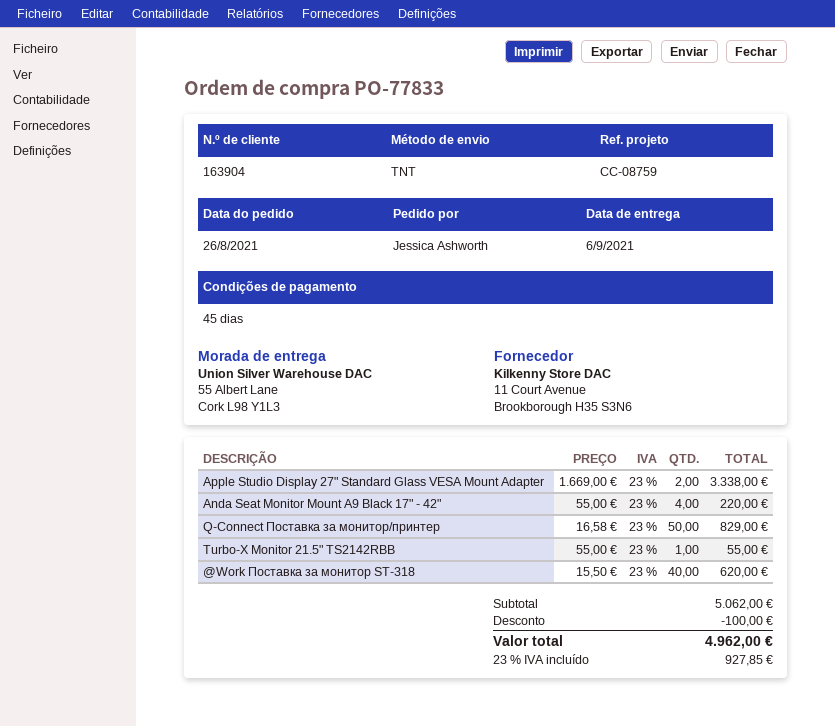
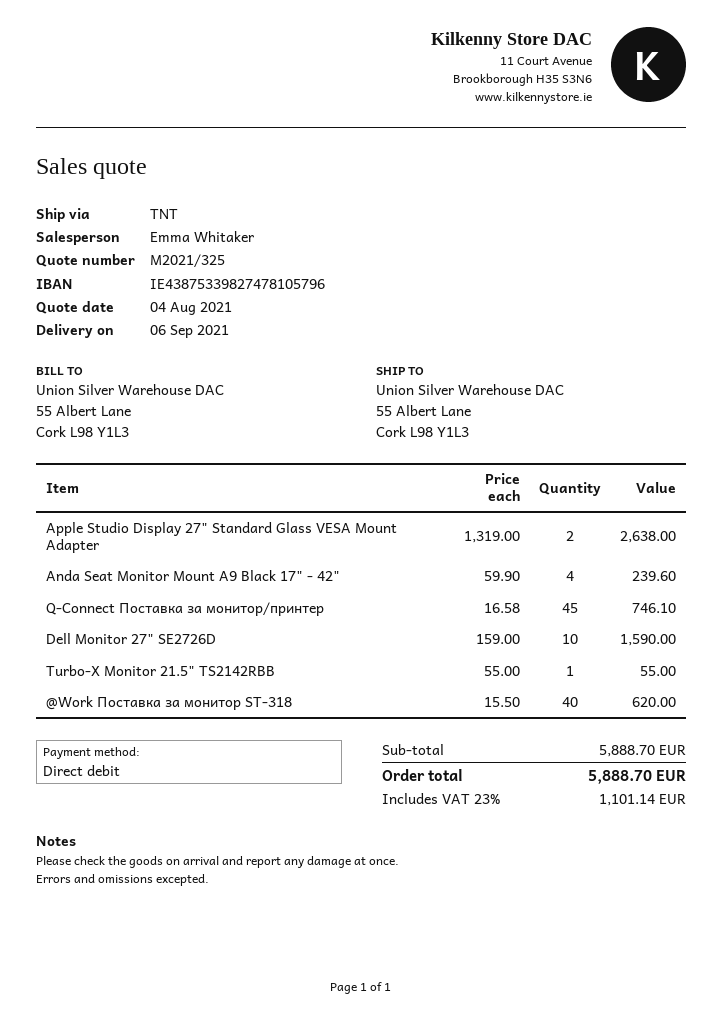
Apple Studio Display 27" Standard Glass VESA Mount Adapter: 2 x 1669.00 = 3338.00 -> 2 x 1319.00 = 2638.00
Anda Seat Monitor Mount A9 Black 17" - 42": 4 x 55.00 = 220.00 -> 4 x 59.90 = 239.60
Q-Connect Поставка за монитор/принтер: 50 x 16.58 = 829.00 -> 45 x 16.58 = 746.10
Dell Monitor 27" SE2726D: none -> 10 x 159.00 = 1590.00
subtotal: 5062.00 -> 5888.70
discount: 100.00 -> none
tax: 23% = 927.85 -> 23% = 1101.14
total: 4962.00 -> 5888.70

